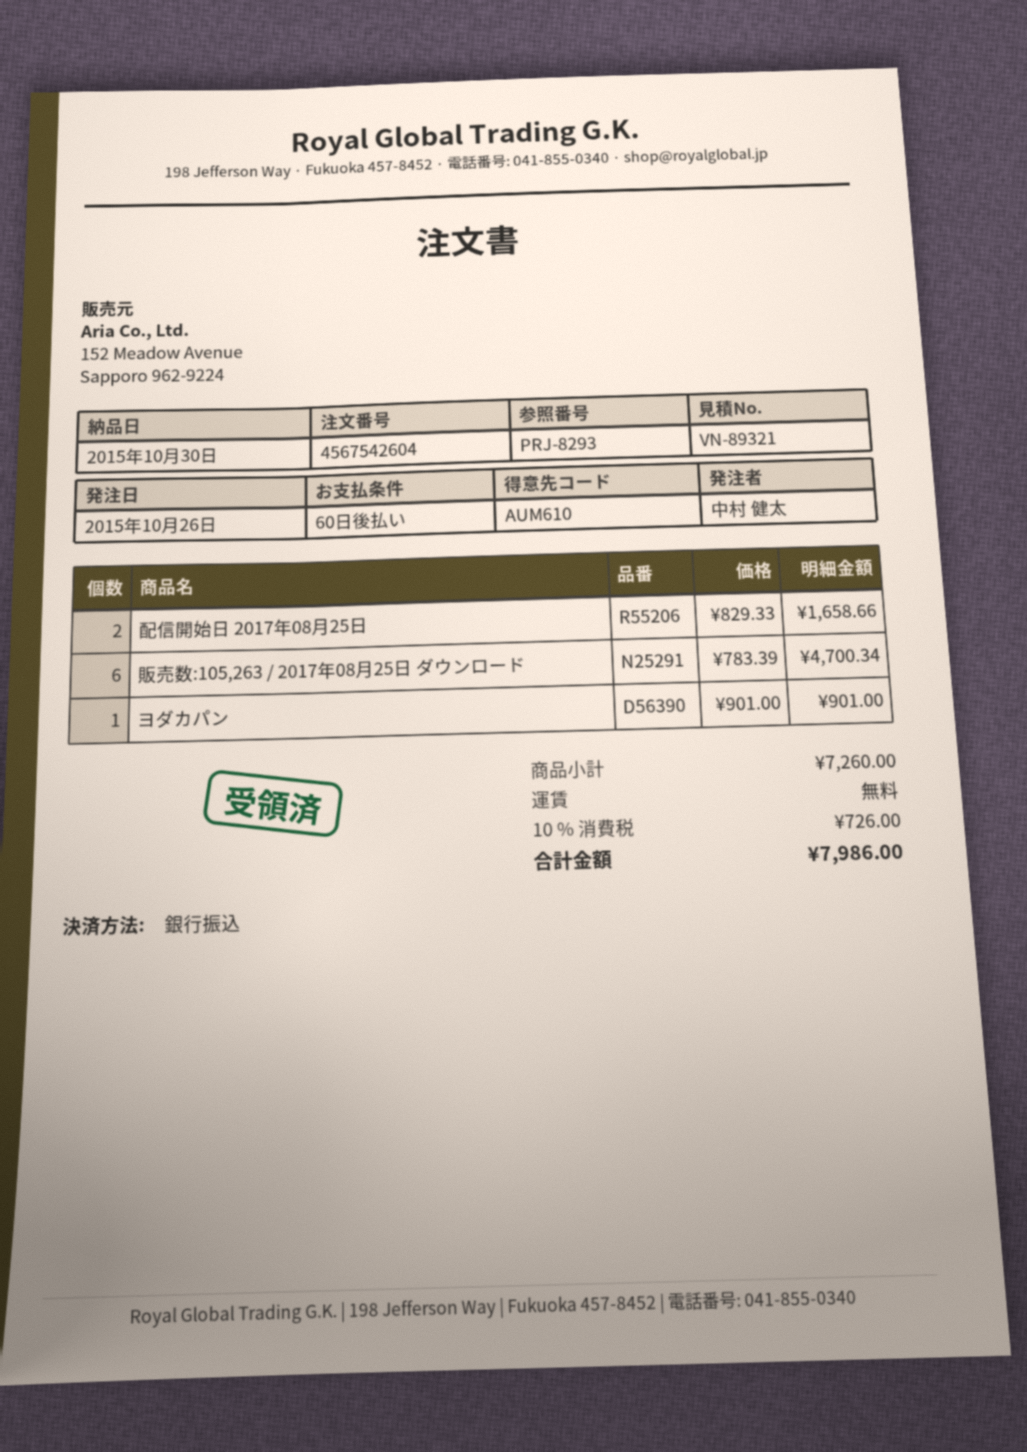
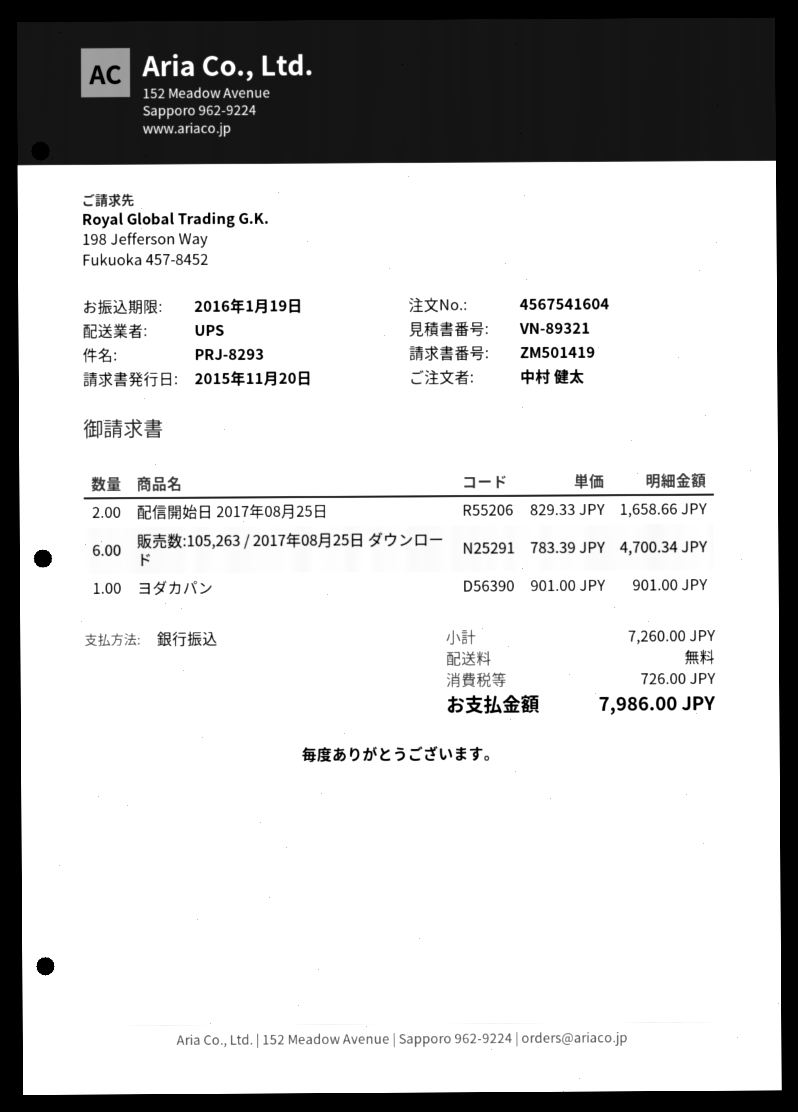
order number: 4567542604 -> 4567541604

